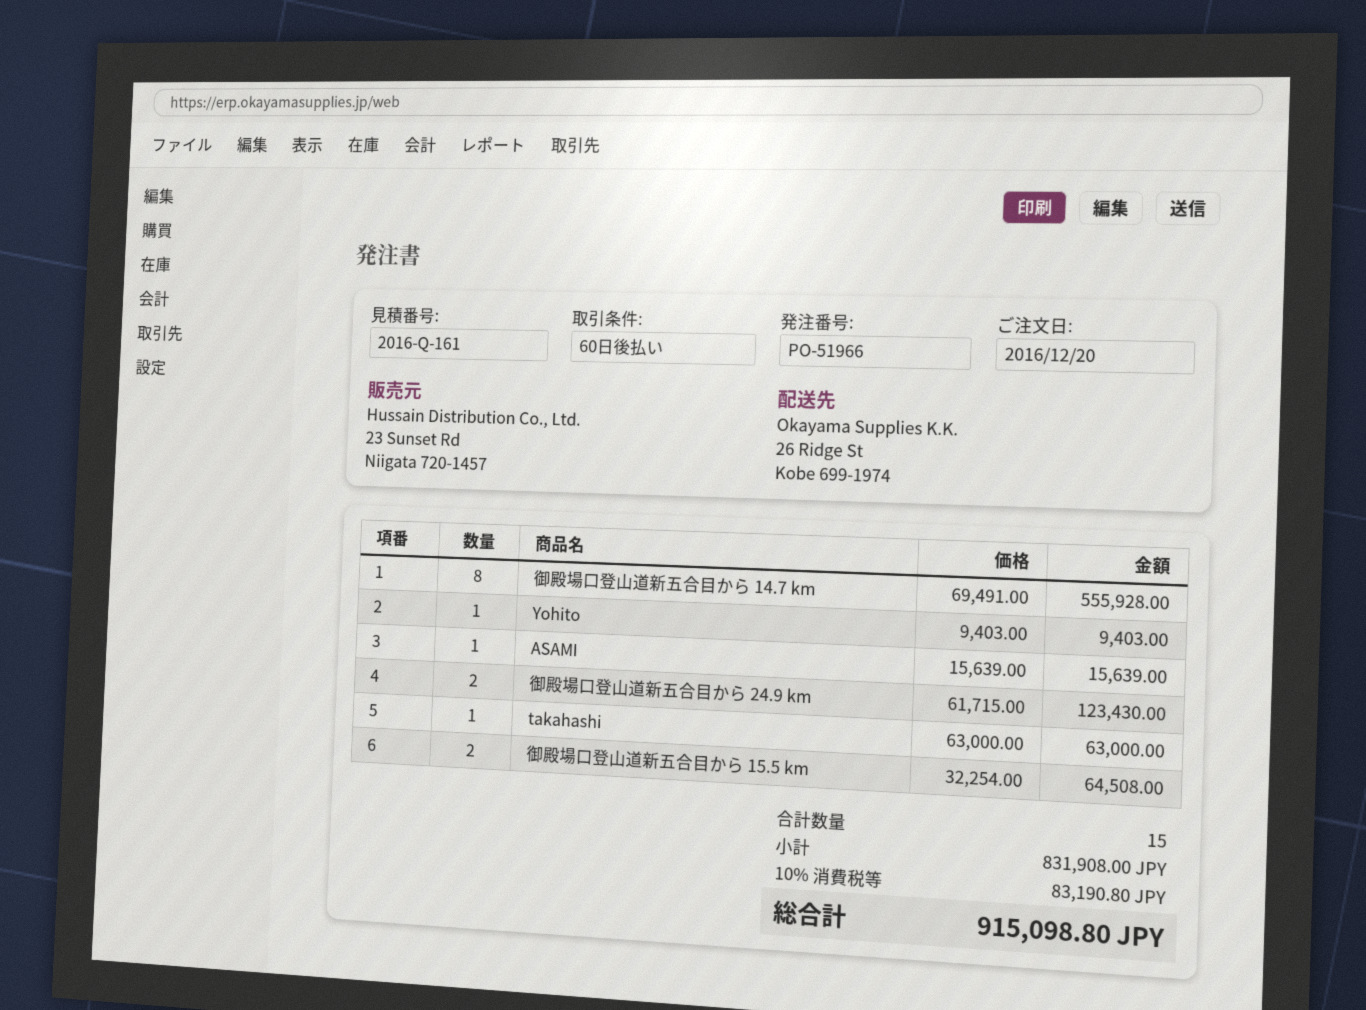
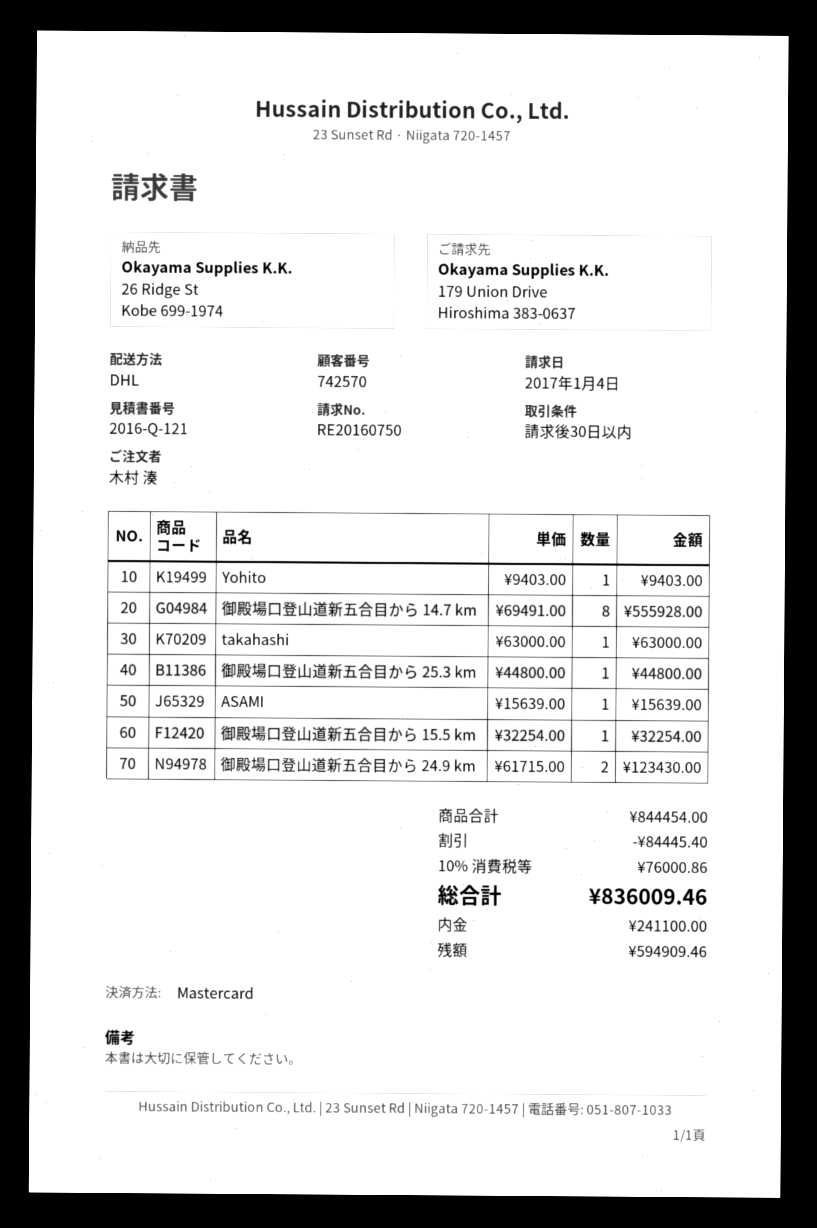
quote number: 2016-Q-161 -> 2016-Q-121
payment terms: 60 days -> 30 days
御殿場口登山道新五合目から 15.5 km: 2 x 32254.00 = 64508.00 -> 1 x 32254.00 = 32254.00
御殿場口登山道新五合目から 25.3 km: none -> 1 x 44800.00 = 44800.00
subtotal: 831908.00 -> 844454.00
discount: none -> 84445.40
tax: 10% = 83190.80 -> 10% = 76000.86
total: 915098.80 -> 836009.46

